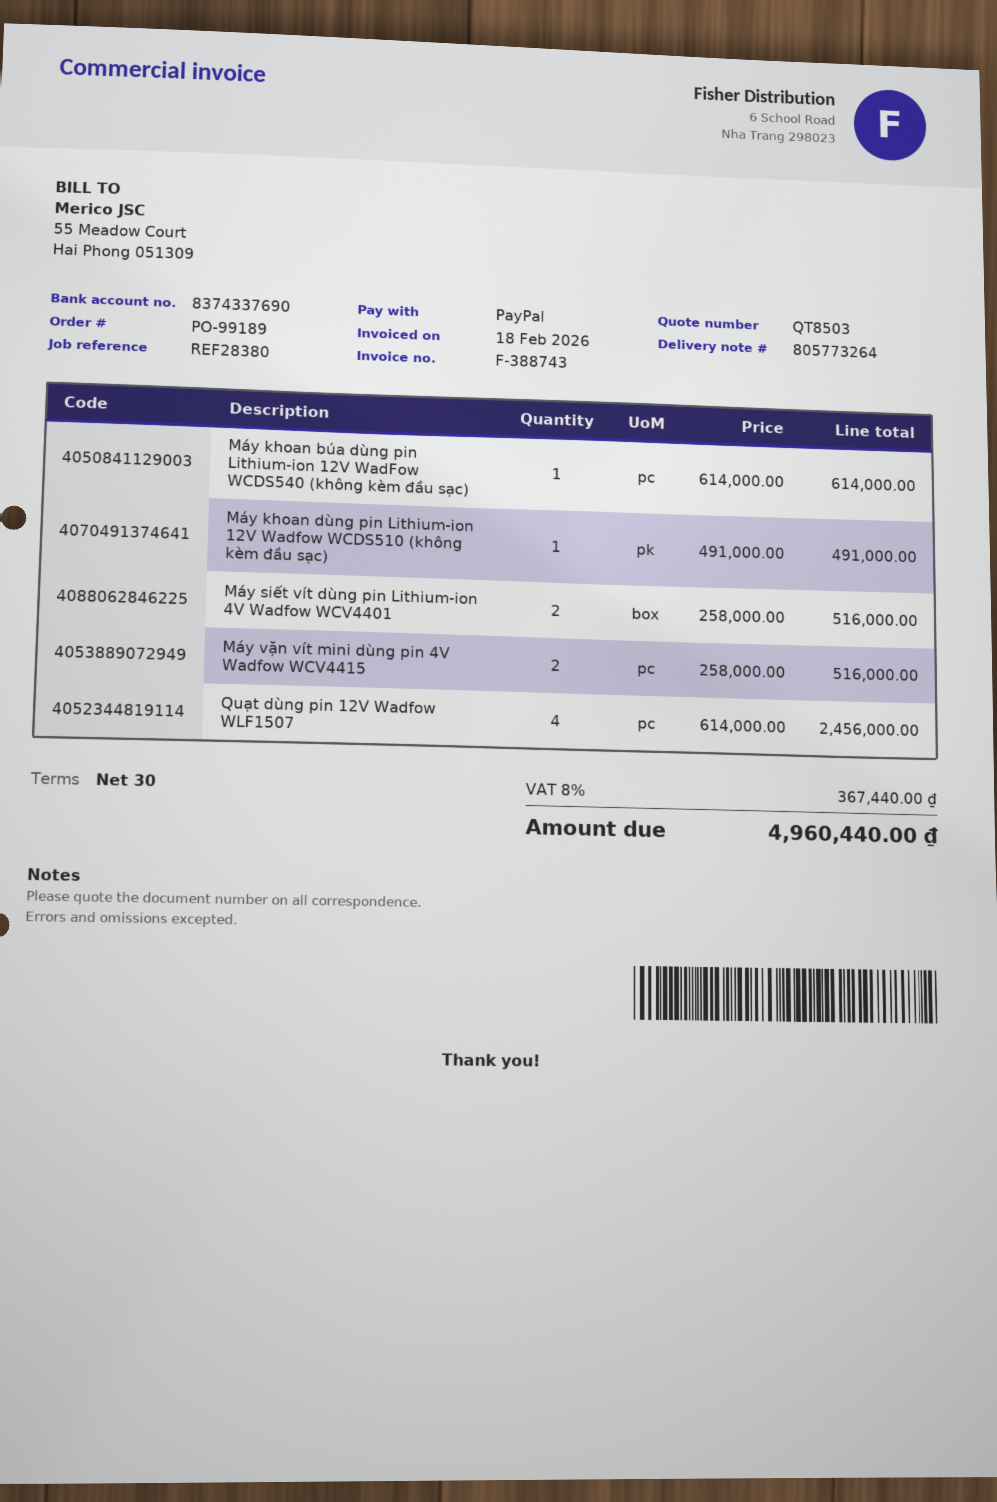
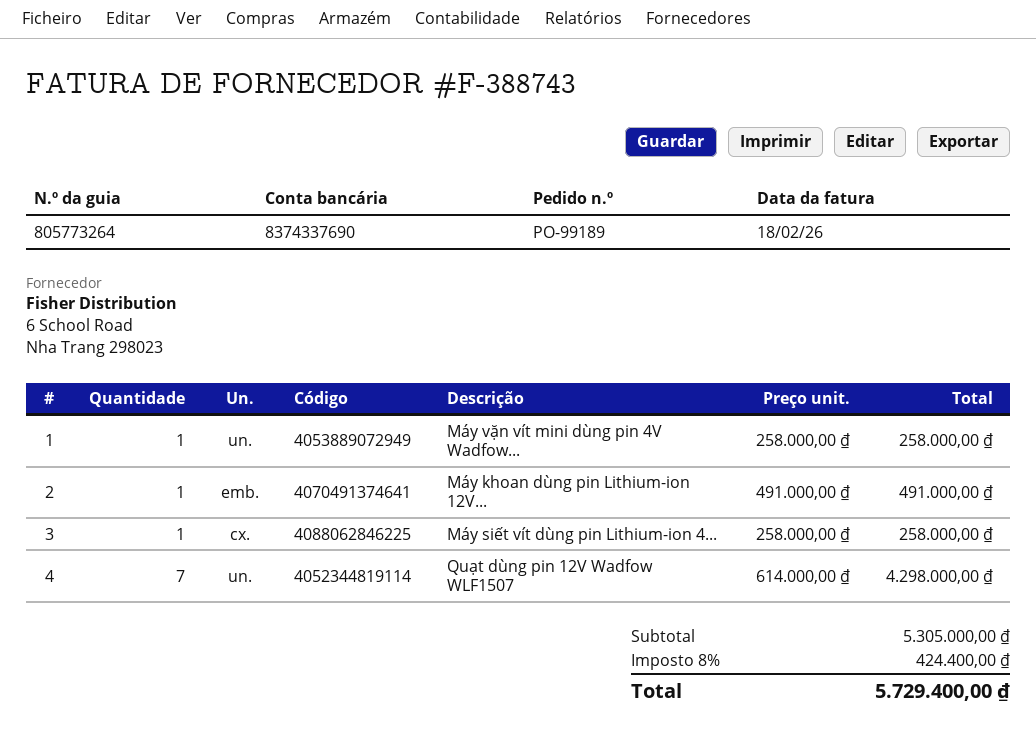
Máy khoan búa dùng pin Lithium-ion 12V WadFow WCDS540 (không kèm đầu sạc): 1 x 614000.00 = 614000.00 -> none
Máy siết vít dùng pin Lithium-ion 4V Wadfow WCV4401: 2 x 258000.00 = 516000.00 -> 1 x 258000.00 = 258000.00
Máy vặn vít mini dùng pin 4V Wadfow WCV4415: 2 x 258000.00 = 516000.00 -> 1 x 258000.00 = 258000.00
Quạt dùng pin 12V Wadfow WLF1507: 4 x 614000.00 = 2456000.00 -> 7 x 614000.00 = 4298000.00
tax: 8% = 367440.00 -> 8% = 424400.00
total: 4960440.00 -> 5729400.00

